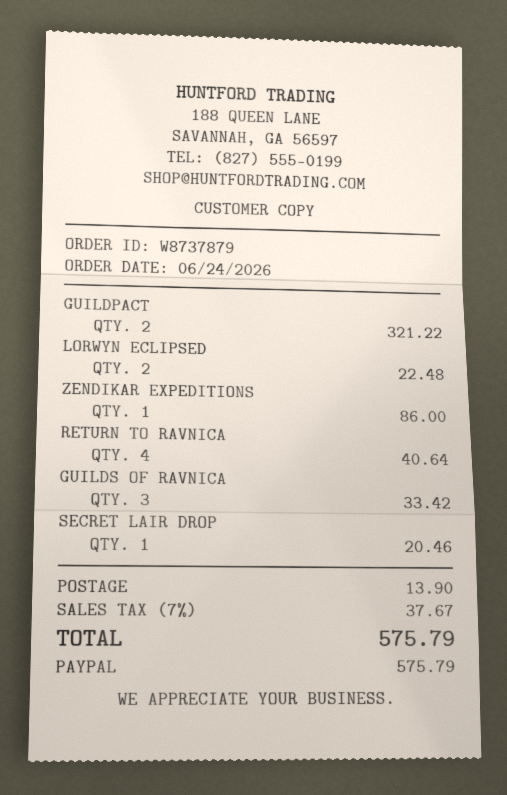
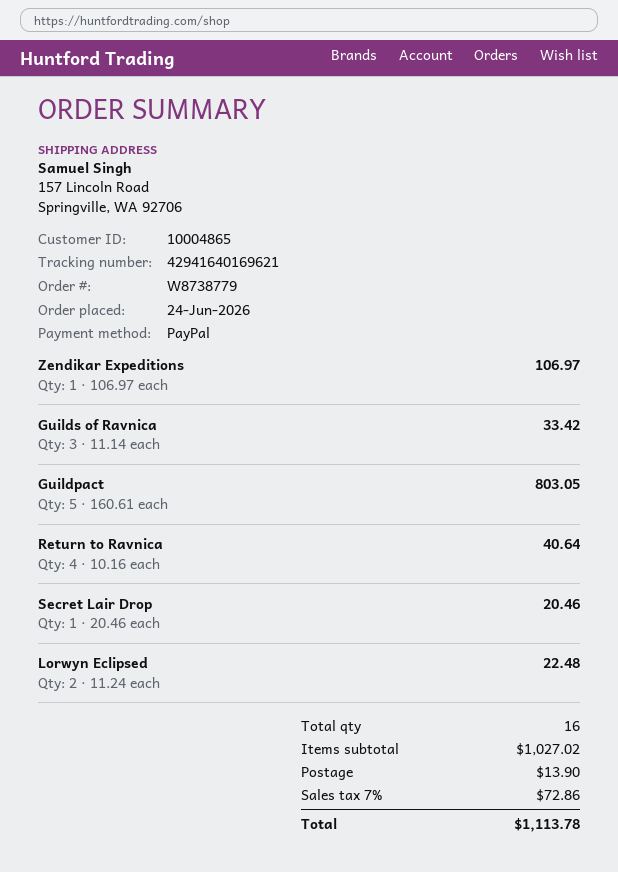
order number: W8737879 -> W8738779
GUILDPACT: 2 for 321.22 -> 5 for 803.05
ZENDIKAR EXPEDITIONS: 1 for 86.00 -> 1 for 106.97
tax: 7% = 37.67 -> 7% = 72.86
total: 575.79 -> 1113.78

